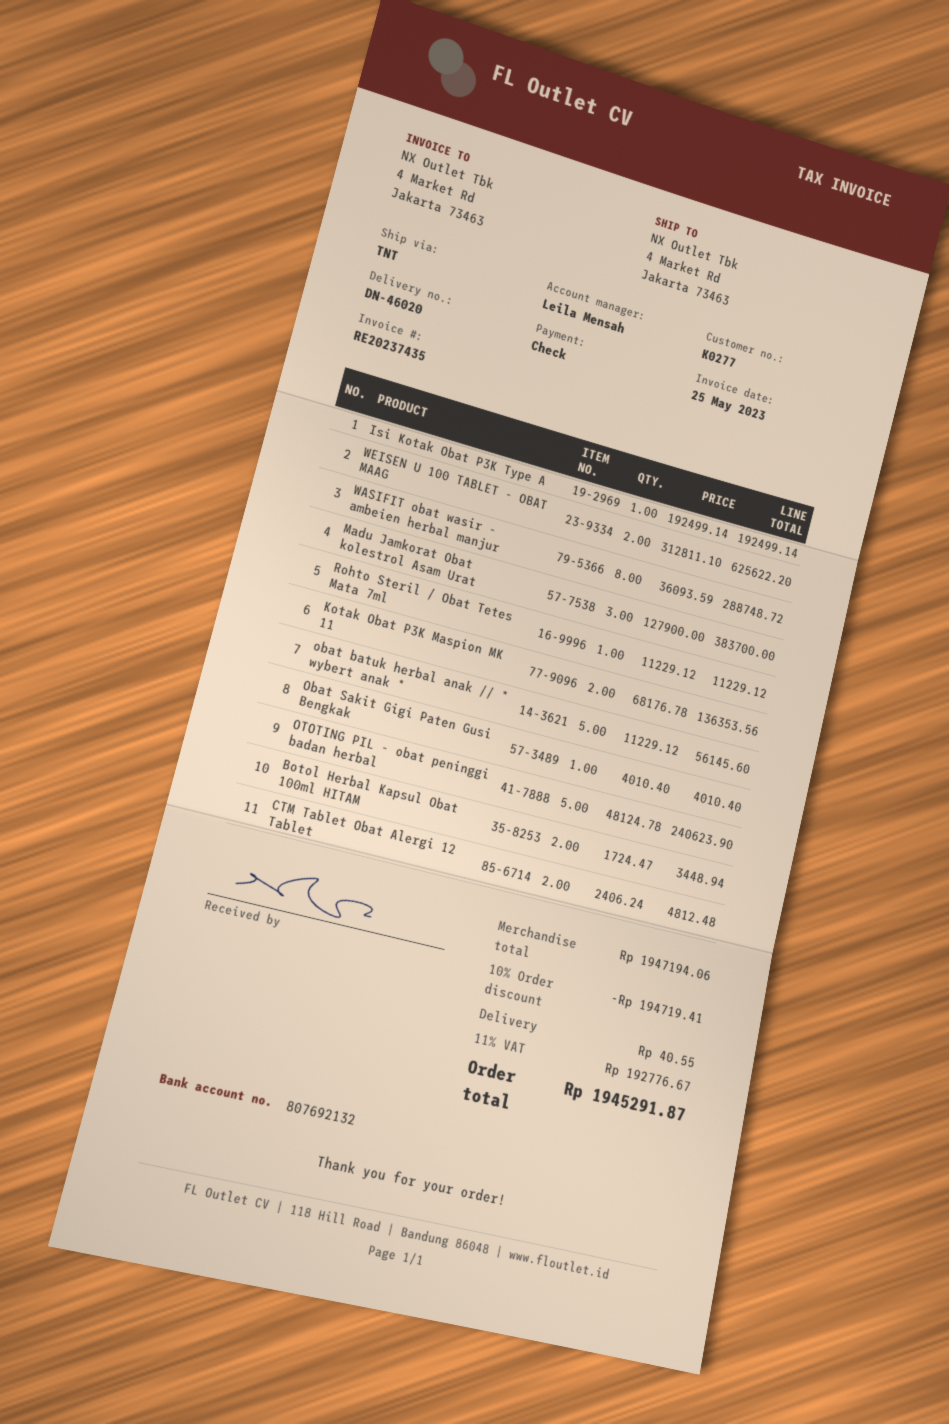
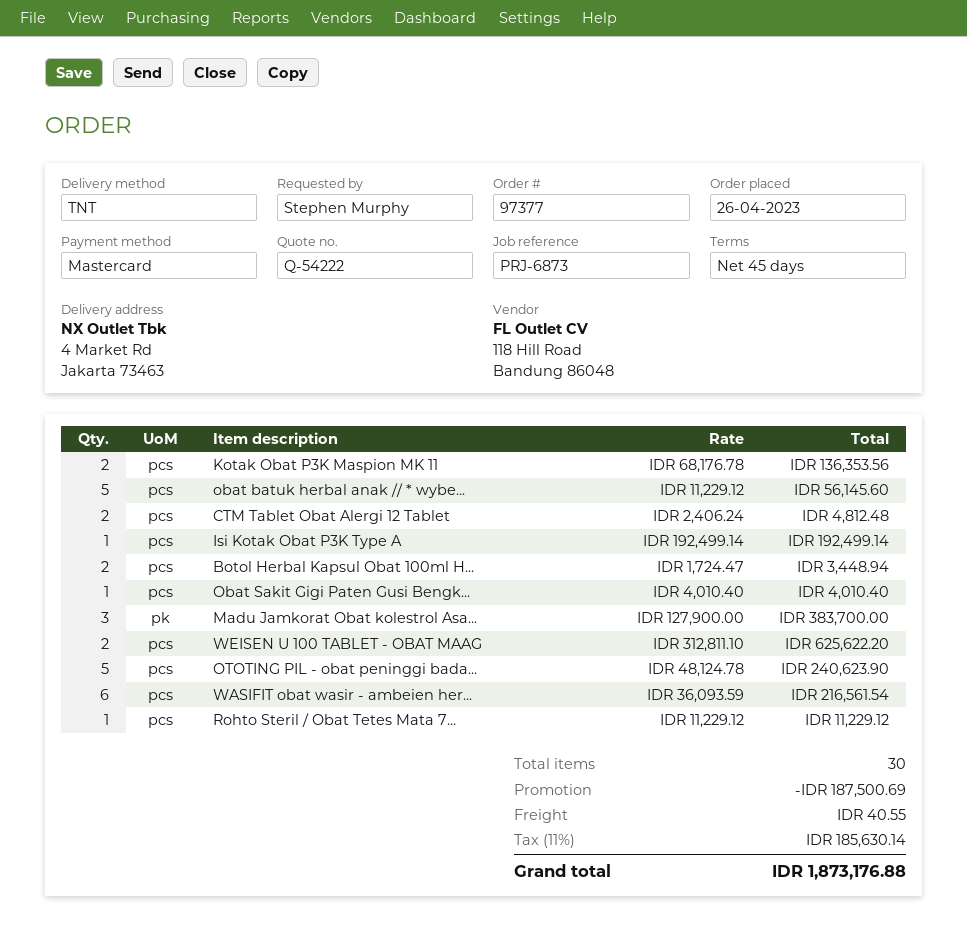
payment method: cheque -> Mastercard
WASIFIT obat wasir - ambeien herbal manjur: 8 x 36093.59 = 288748.72 -> 6 x 36093.59 = 216561.54
discount: 194719.41 -> 187500.69
tax: 11% = 192776.67 -> 11% = 185630.14
total: 1945291.87 -> 1873176.88

